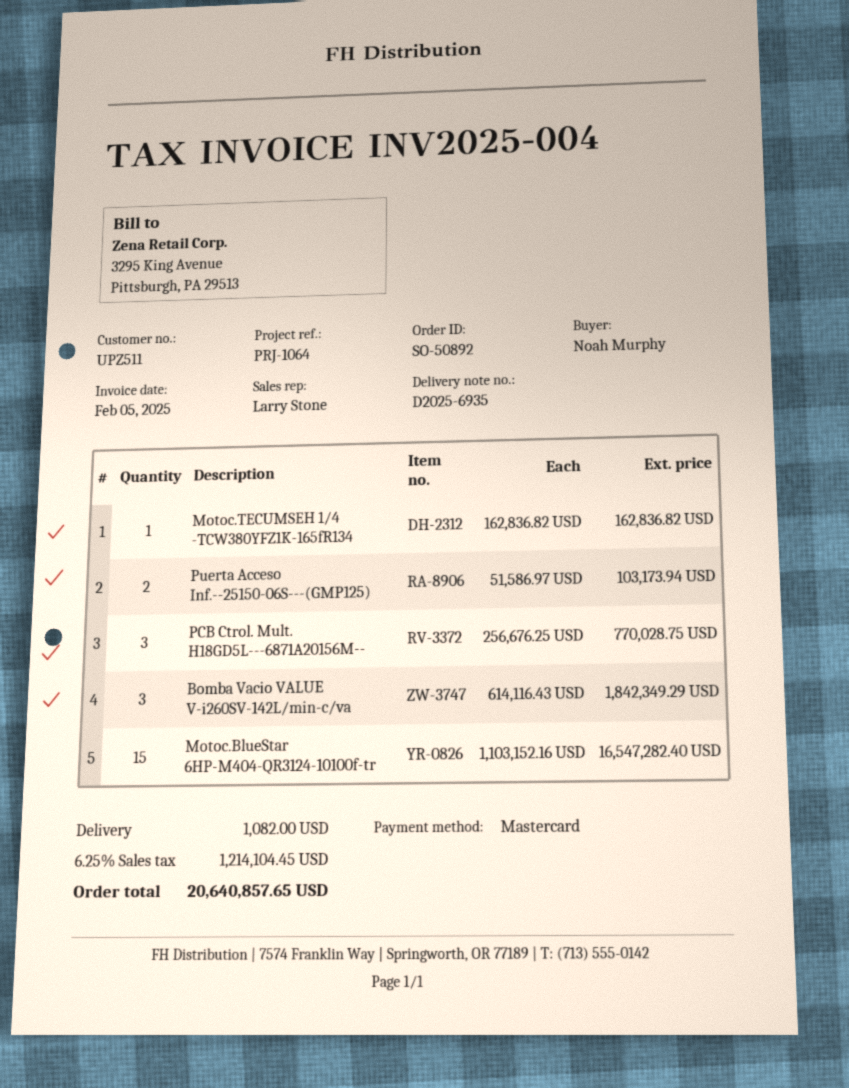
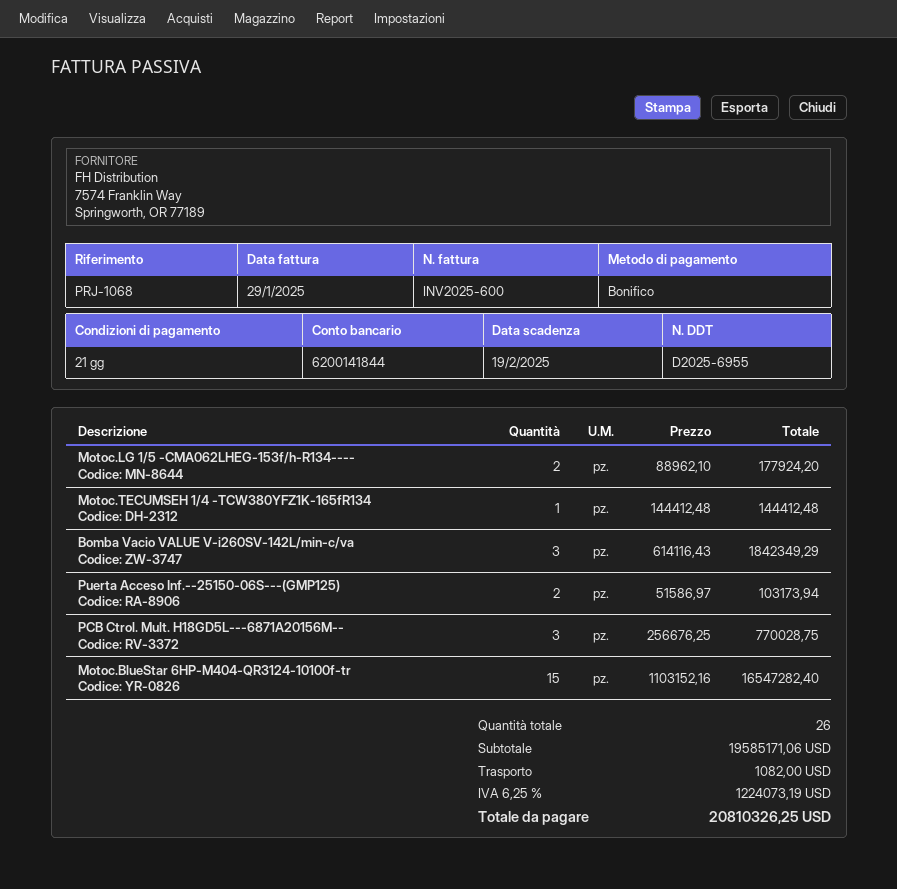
delivery note number: D2025-6935 -> D2025-6955
invoice number: INV2025-004 -> INV2025-600
invoice date: 2025-02-05 -> 2025-01-29
reference: PRJ-1064 -> PRJ-1068
payment method: Mastercard -> bank transfer
Motoc.TECUMSEH 1/4 -TCW380YFZ1K-165fR134: 1 x 162836.82 = 162836.82 -> 1 x 144412.48 = 144412.48
Motoc.LG 1/5 -CMA062LHEG-153f/h-R134----: none -> 2 x 88962.10 = 177924.20
tax: 6.25% = 1214104.45 -> 6.25% = 1224073.19
total: 20640857.65 -> 20810326.25

